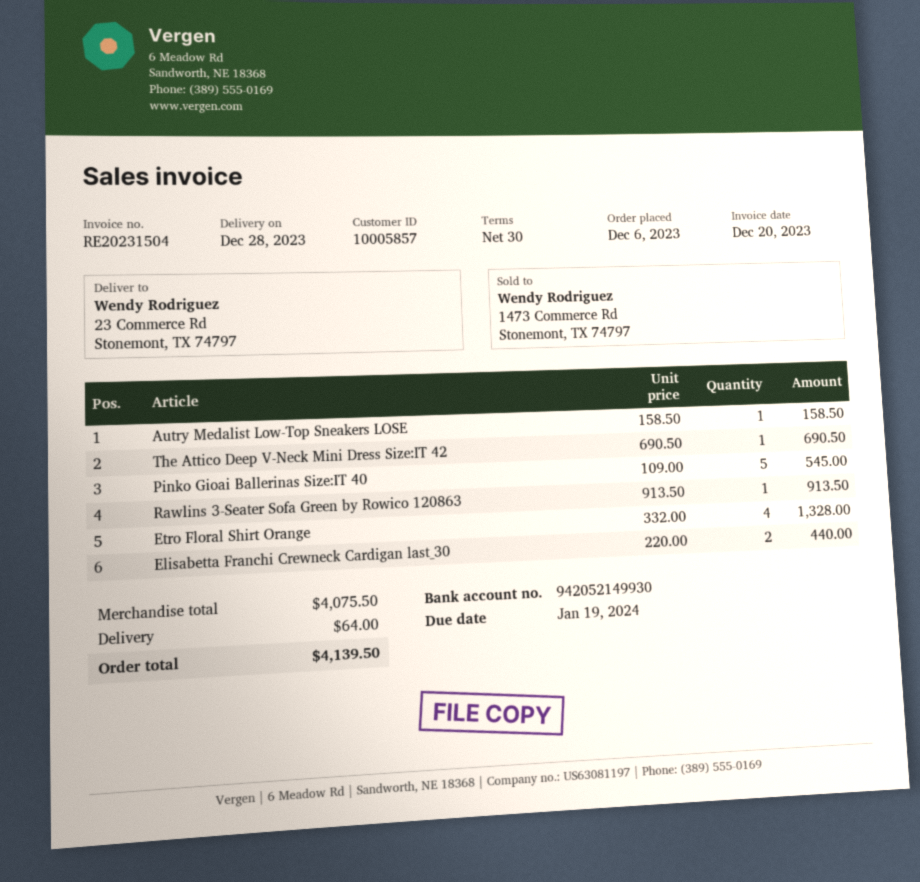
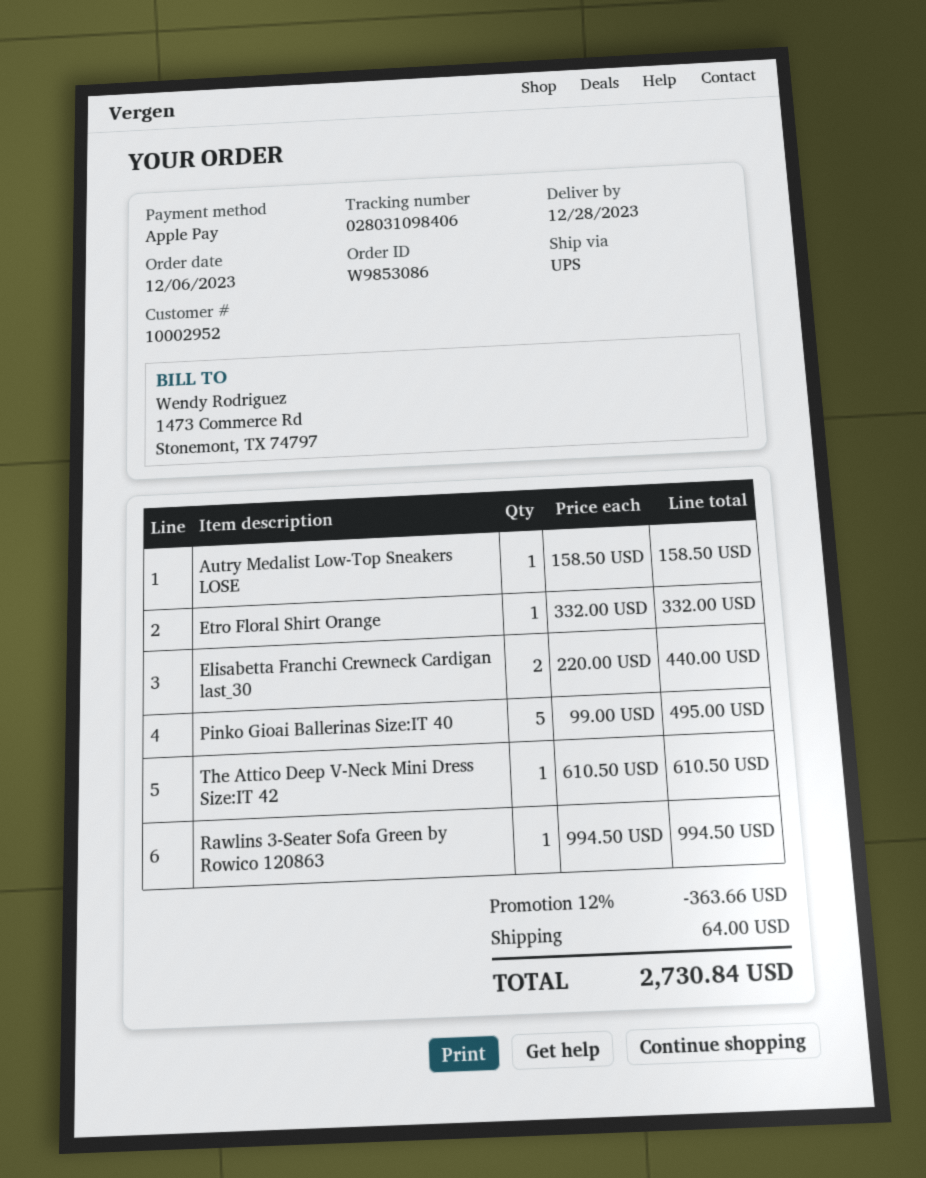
customer number: 10005857 -> 10002952
The Attico Deep V-Neck Mini Dress Size:IT 42: 1 x 690.50 = 690.50 -> 1 x 610.50 = 610.50
Pinko Gioai Ballerinas Size:IT 40: 5 x 109.00 = 545.00 -> 5 x 99.00 = 495.00
Rawlins 3-Seater Sofa Green by Rowico 120863: 1 x 913.50 = 913.50 -> 1 x 994.50 = 994.50
Etro Floral Shirt Orange: 4 x 332.00 = 1328.00 -> 1 x 332.00 = 332.00
discount: none -> 12% = 363.66
total: 4139.50 -> 2730.84

